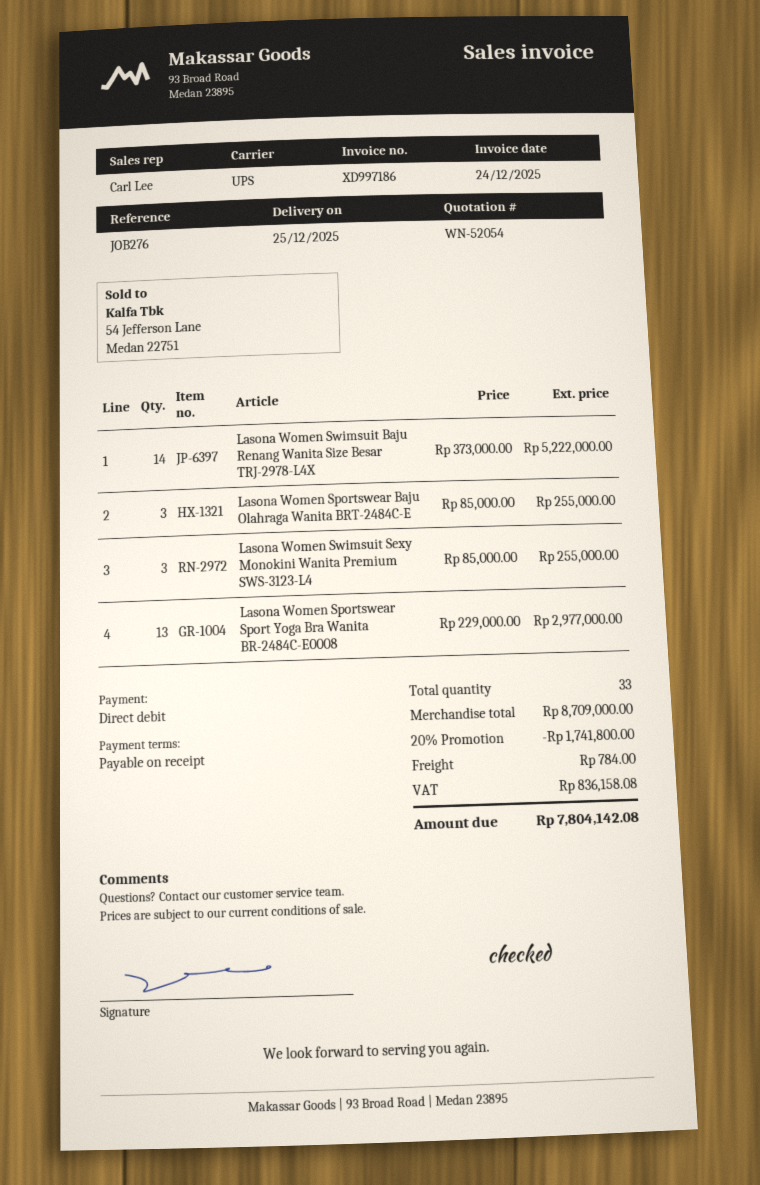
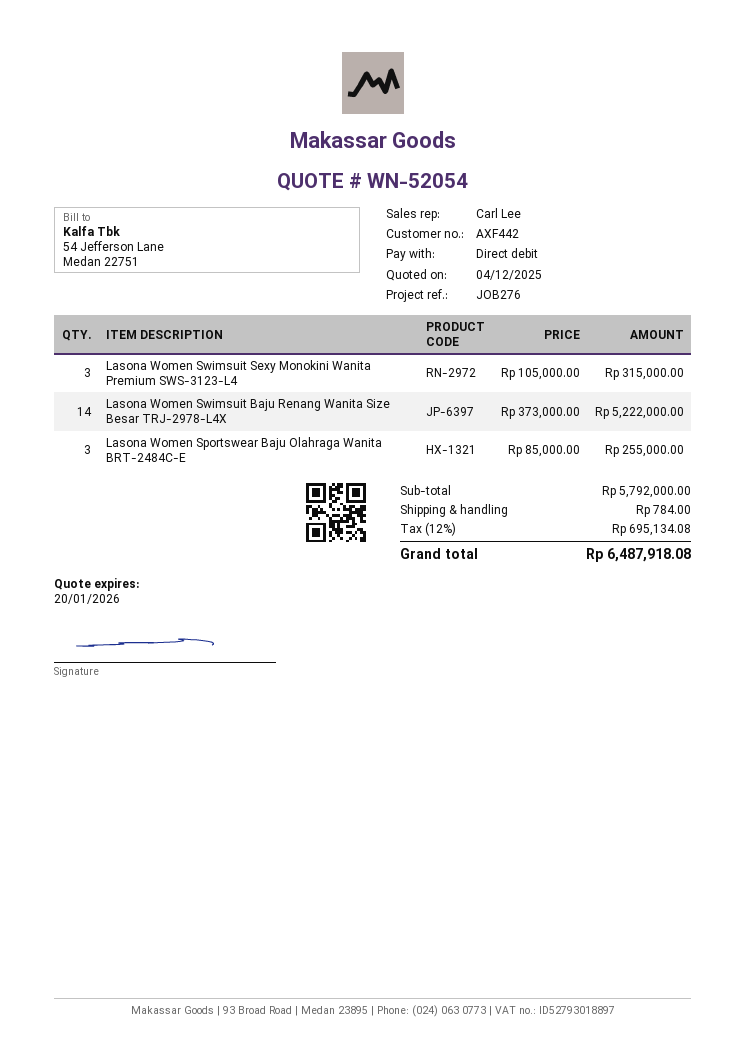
Lasona Women Swimsuit Sexy Monokini Wanita Premium SWS-3123-L4: 3 x 85000.00 = 255000.00 -> 3 x 105000.00 = 315000.00
Lasona Women Sportswear Sport Yoga Bra Wanita BR-2484C-E0008: 13 x 229000.00 = 2977000.00 -> none
subtotal: 8709000.00 -> 5792000.00
discount: 20% = 1741800.00 -> none
tax: 836158.08 -> 695134.08
total: 7804142.08 -> 6487918.08

